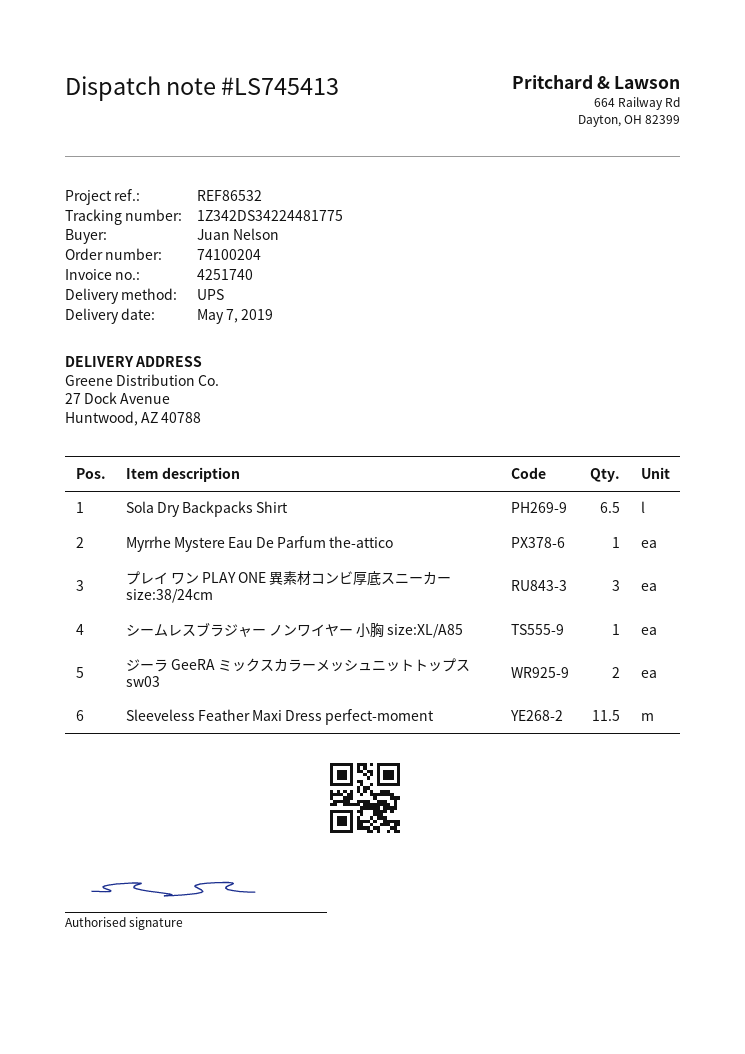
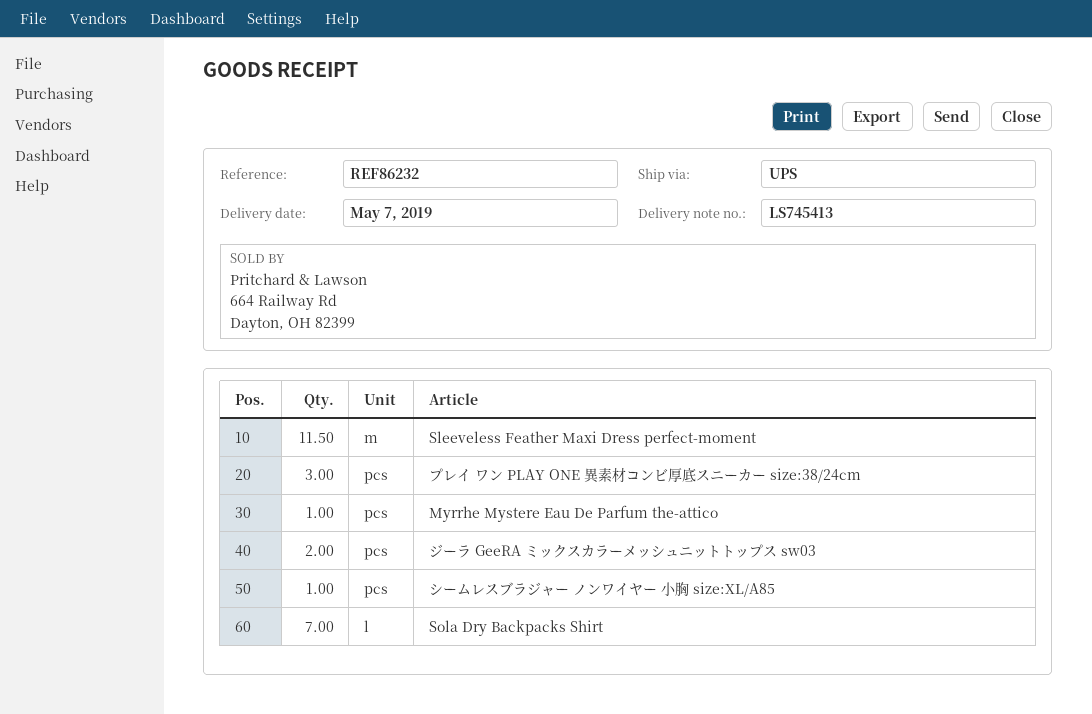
reference: REF86532 -> REF86232
Sola Dry Backpacks Shirt: 6.5 -> 7

